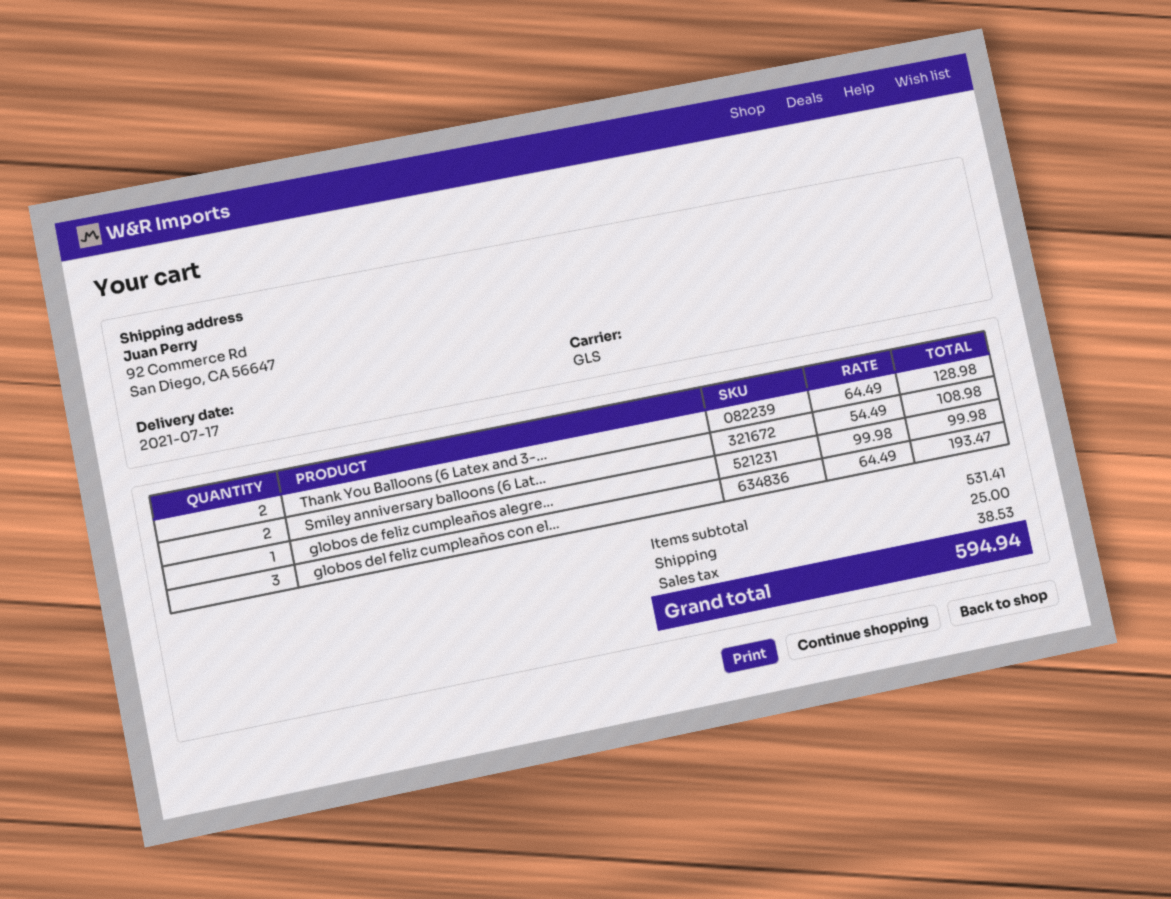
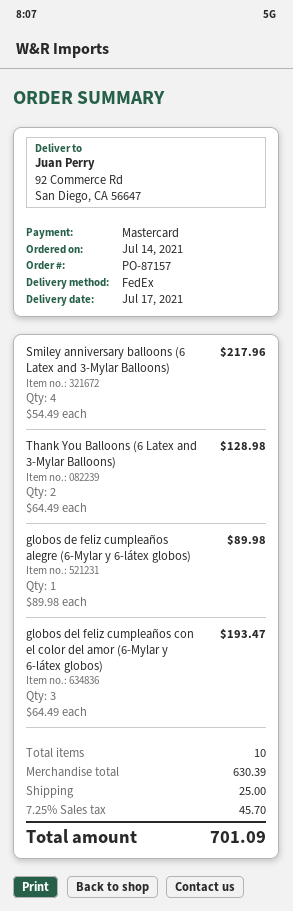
shipping method: GLS -> FedEx
Smiley anniversary balloons (6 Lat...: 2 x 54.49 = 108.98 -> 4 x 54.49 = 217.96
globos de feliz cumpleaños alegre...: 1 x 99.98 = 99.98 -> 1 x 89.98 = 89.98
subtotal: 531.41 -> 630.39
tax: 38.53 -> 45.70
total: 594.94 -> 701.09

